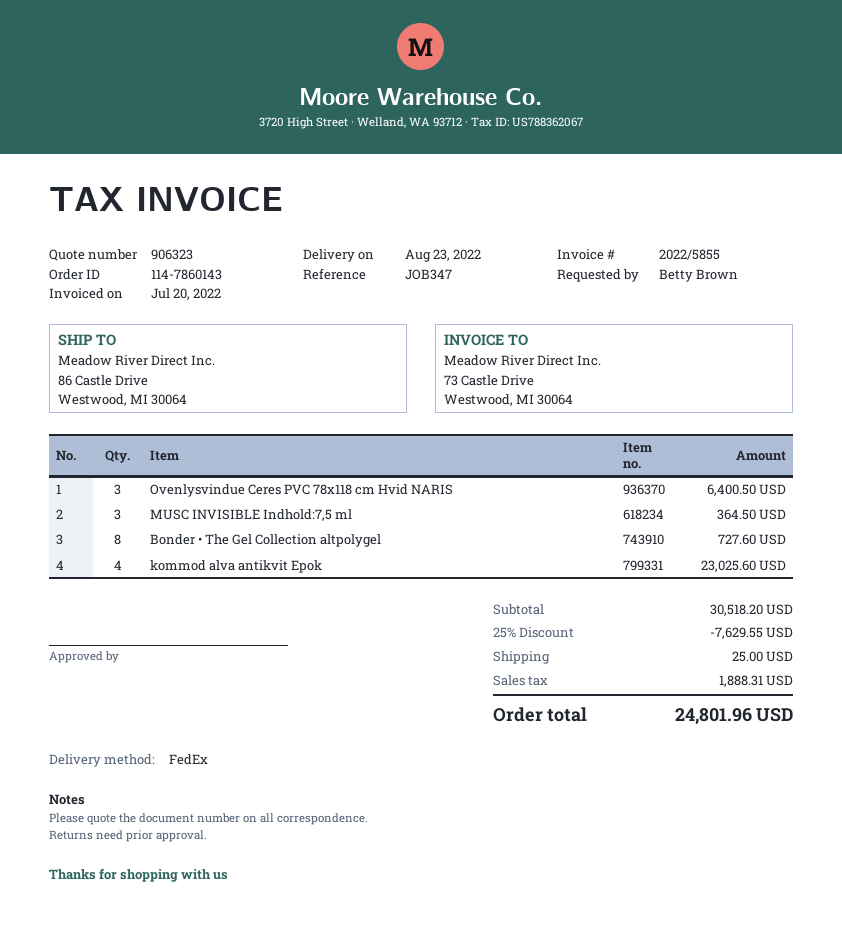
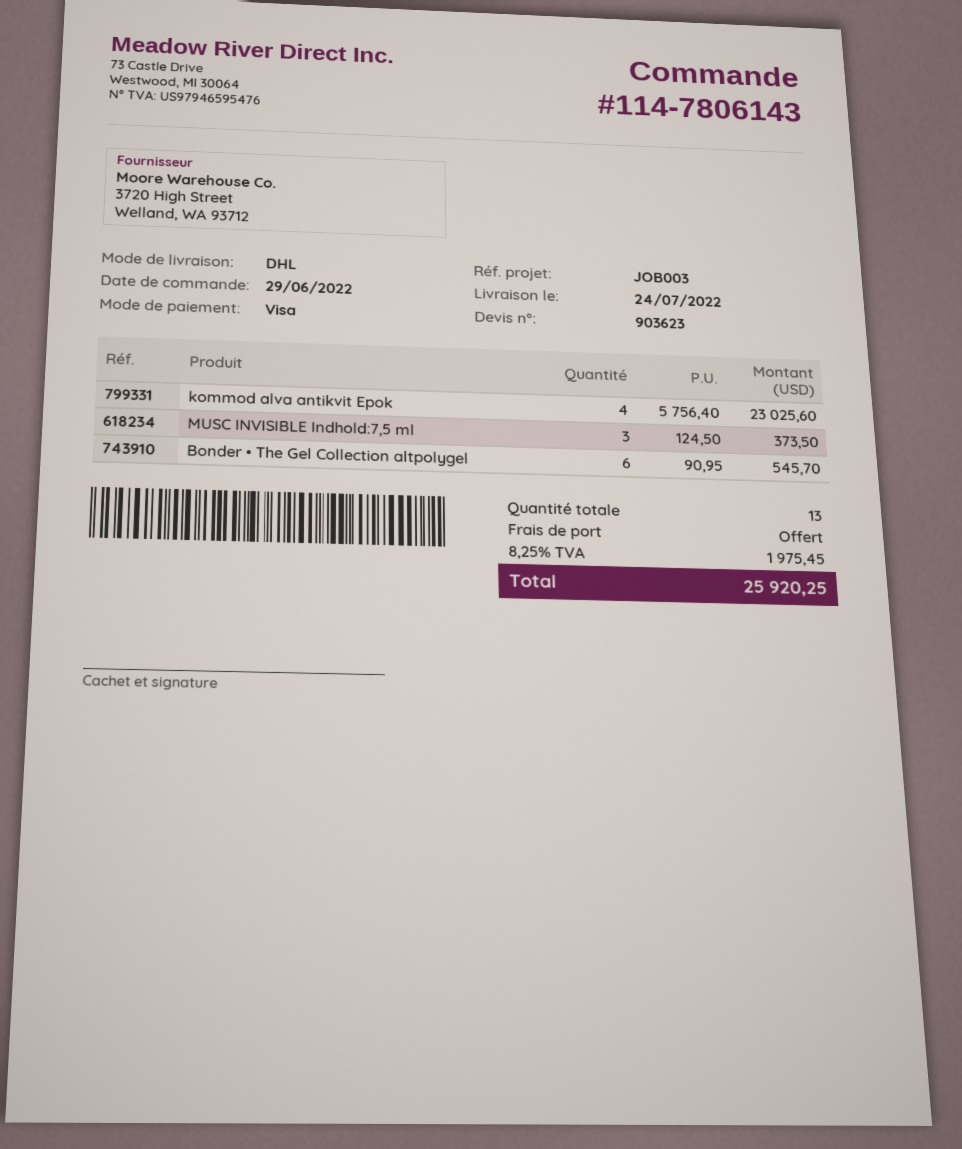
quote number: 906323 -> 903623
order number: 114-7860143 -> 114-7806143
delivery date: 2022-08-23 -> 2022-07-24
reference: JOB347 -> JOB003
shipping method: FedEx -> DHL
Ovenlysvindue Ceres PVC 78x118 cm Hvid NARIS: 3 for 6400.50 -> none
MUSC INVISIBLE Indhold:7,5 ml: 3 for 364.50 -> 3 for 373.50
Bonder • The Gel Collection altpolygel: 8 for 727.60 -> 6 for 545.70
discount: 25% = 7629.55 -> none
shipping: 25.00 -> 0.00
tax: 1888.31 -> 1975.45
total: 24801.96 -> 25920.25

